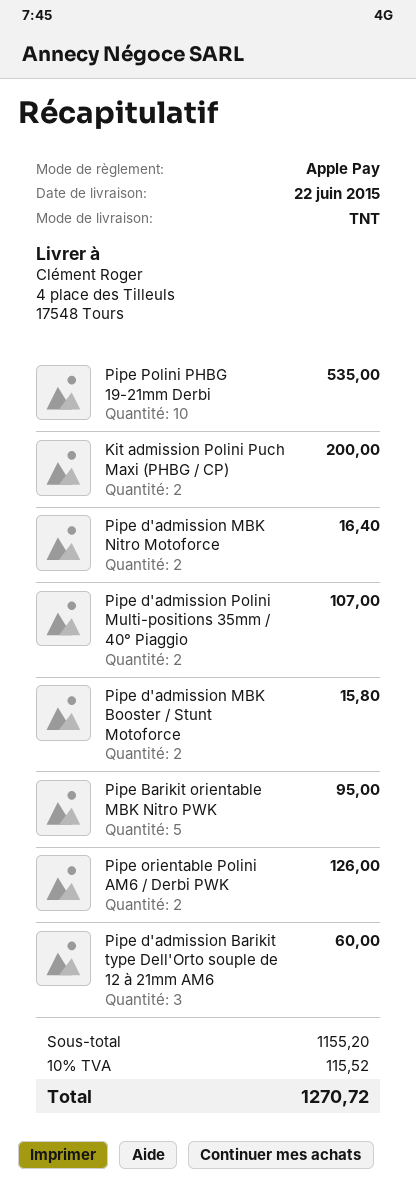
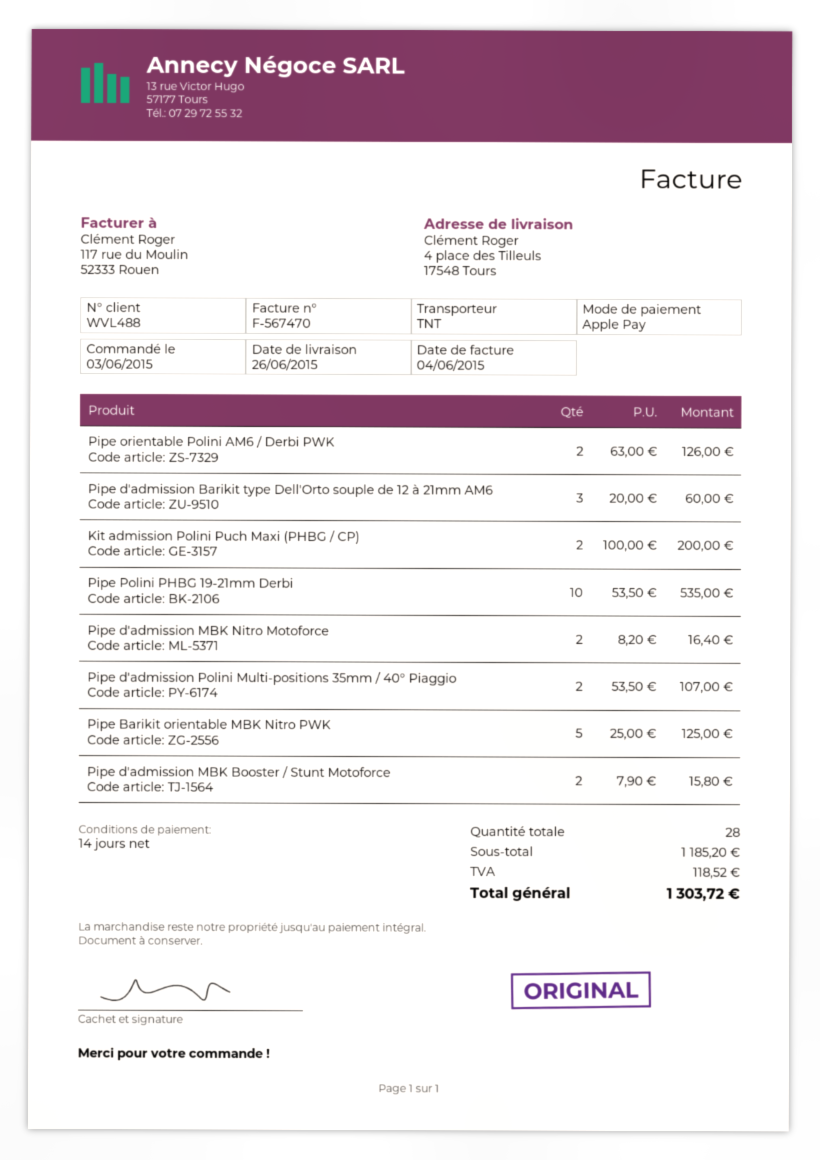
delivery date: 2015-06-22 -> 2015-06-26
Pipe Barikit orientable MBK Nitro PWK: 5 for 95.00 -> 5 for 125.00
subtotal: 1155.20 -> 1185.20
tax: 115.52 -> 118.52
total: 1270.72 -> 1303.72

